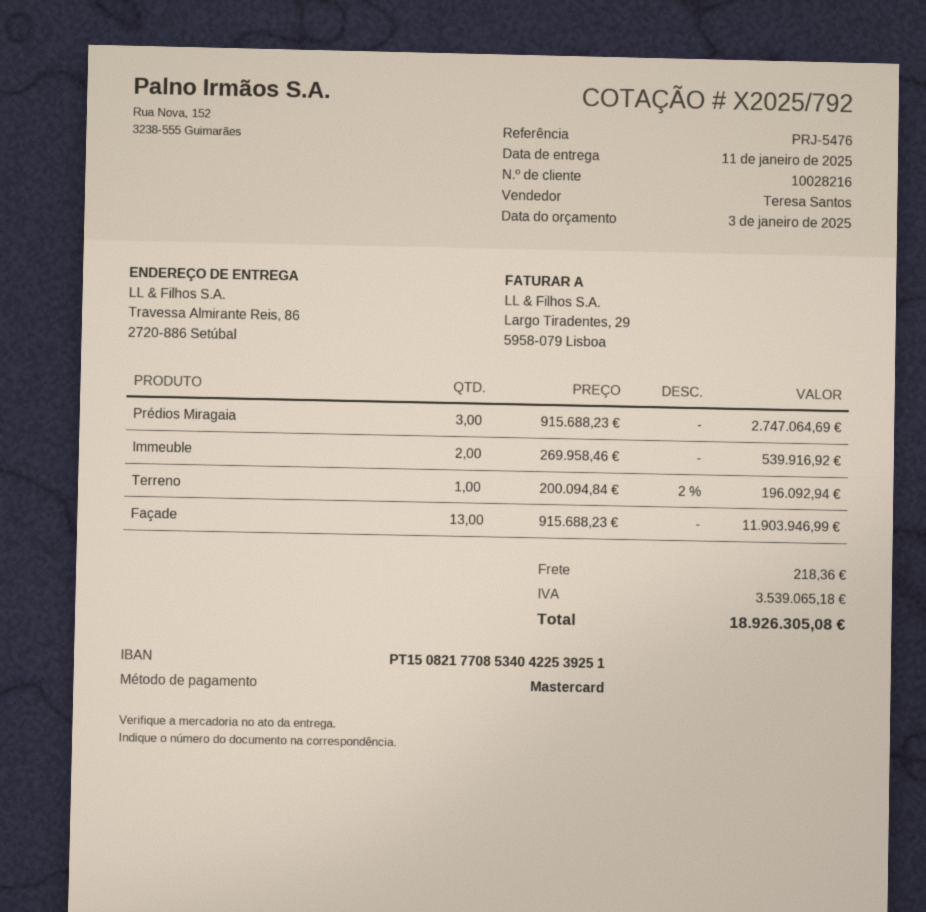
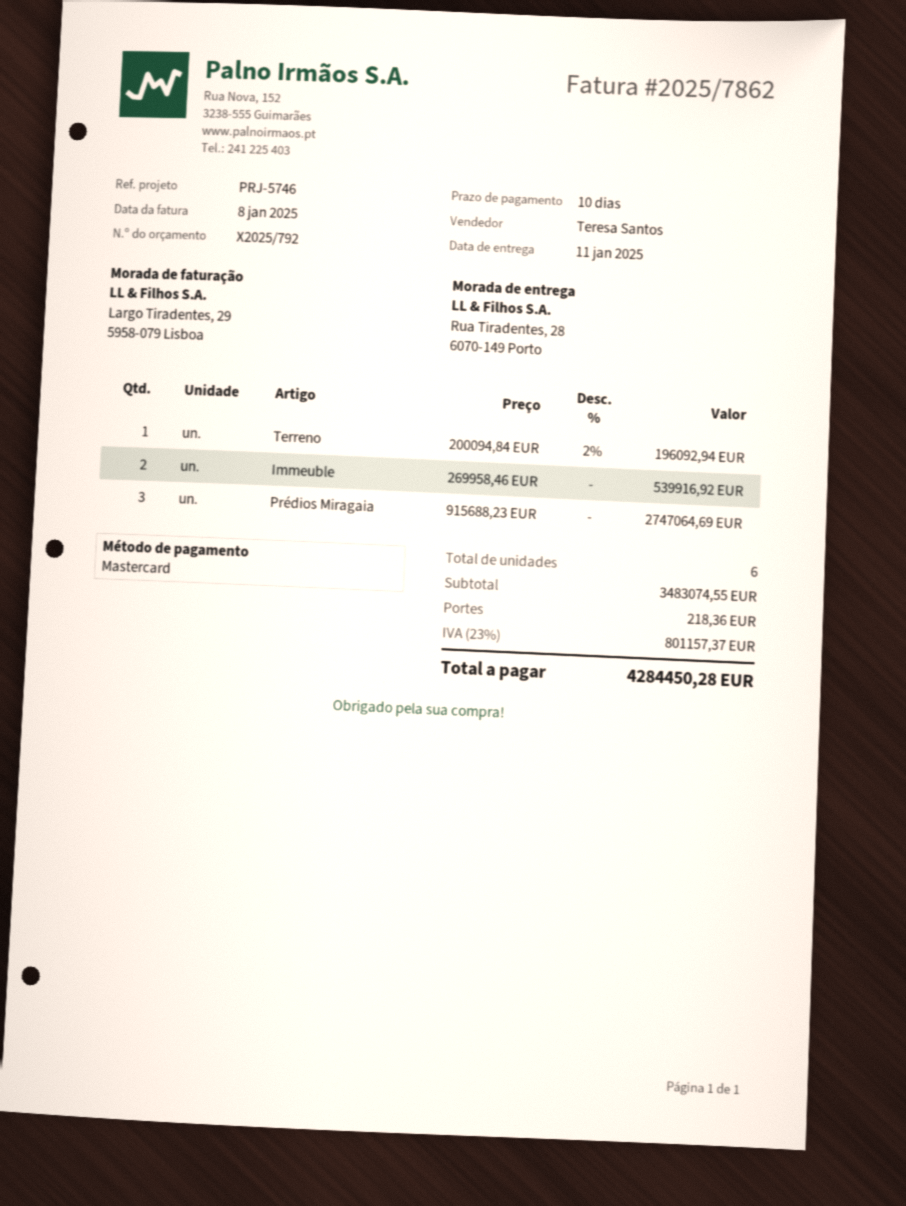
reference: PRJ-5476 -> PRJ-5746
ship to: Travessa Almirante Reis, 86, 2720-886 Setúbal -> Rua Tiradentes, 28, 6070-149 Porto
Façade: 13 x 915688.23 = 11903946.99 -> none
tax: 3539065.18 -> 801157.37
total: 18926305.08 -> 4284450.28

